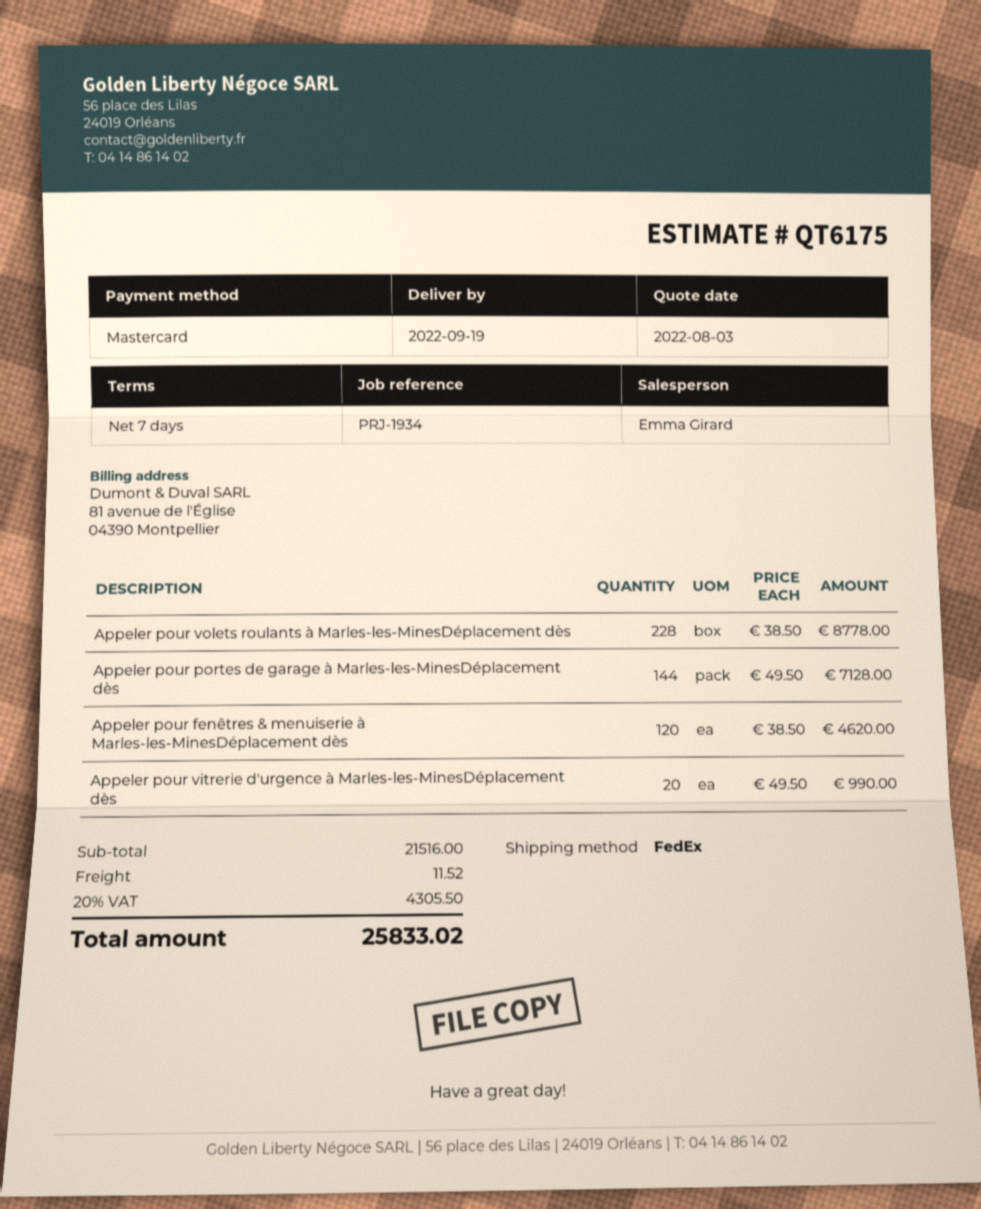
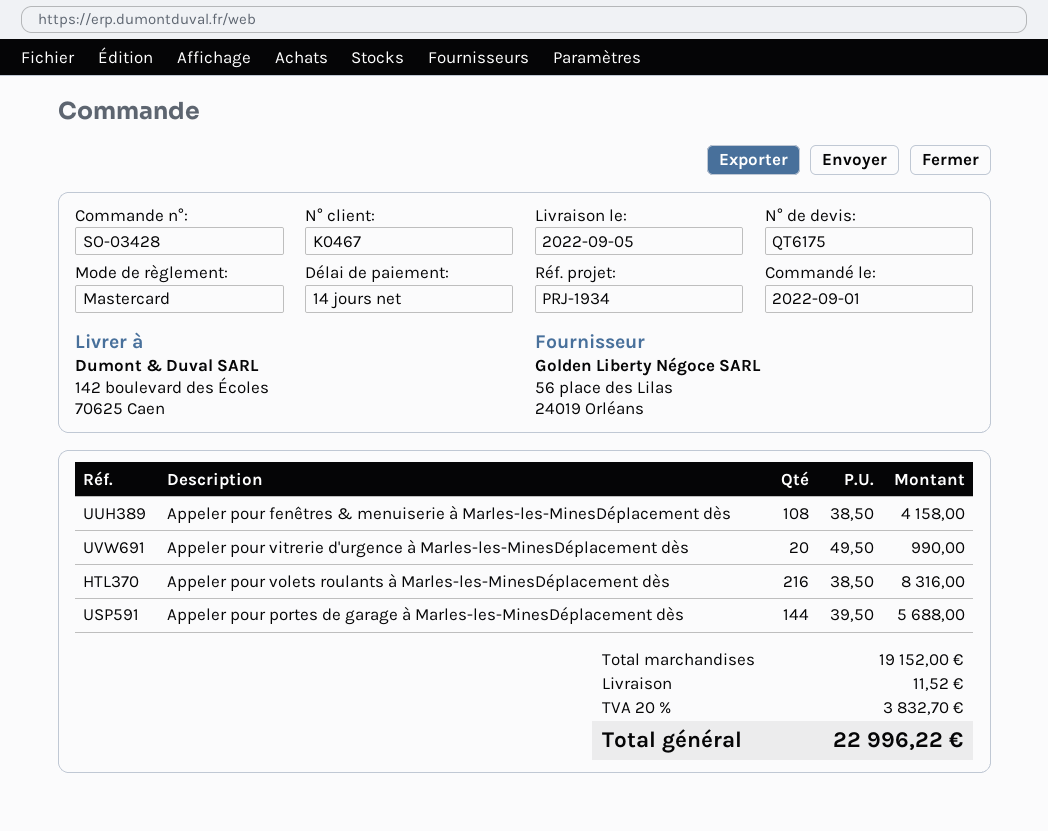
delivery date: 2022-09-19 -> 2022-09-05
payment terms: 7 days -> 14 days
Appeler pour volets roulants à Marles-les-MinesDéplacement dès: 228 x 38.50 = 8778.00 -> 216 x 38.50 = 8316.00
Appeler pour portes de garage à Marles-les-MinesDéplacement dès: 144 x 49.50 = 7128.00 -> 144 x 39.50 = 5688.00
Appeler pour fenêtres & menuiserie à Marles-les-MinesDéplacement dès: 120 x 38.50 = 4620.00 -> 108 x 38.50 = 4158.00
subtotal: 21516.00 -> 19152.00
tax: 20% = 4305.50 -> 20% = 3832.70
total: 25833.02 -> 22996.22

